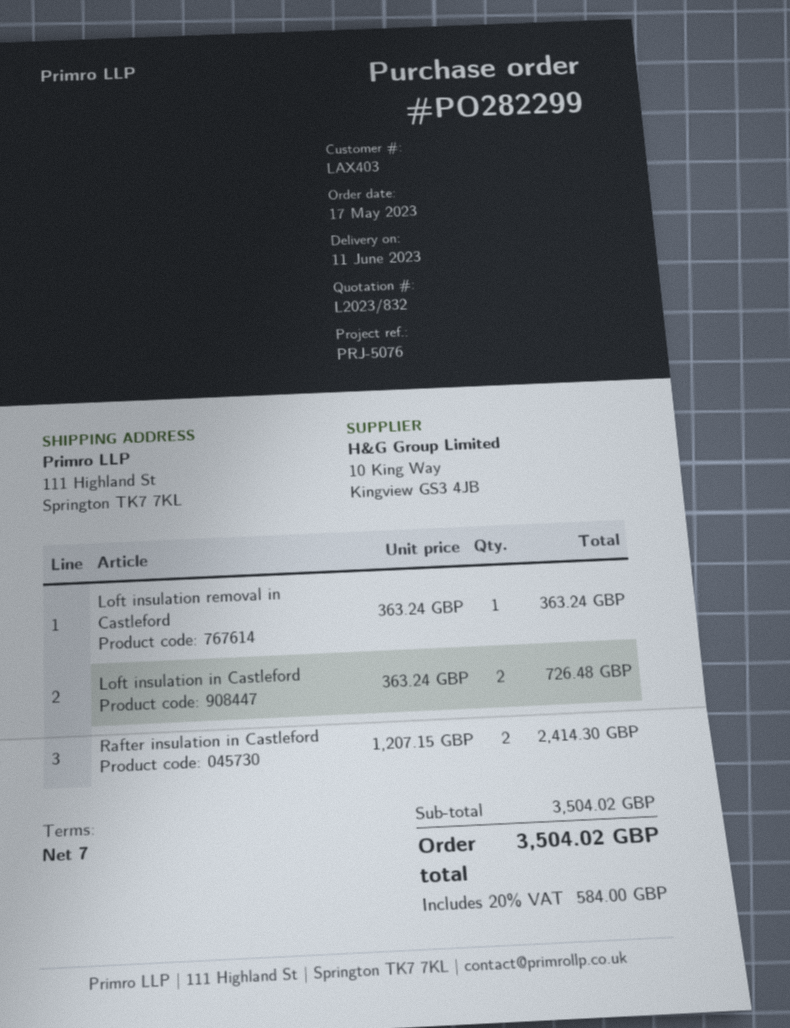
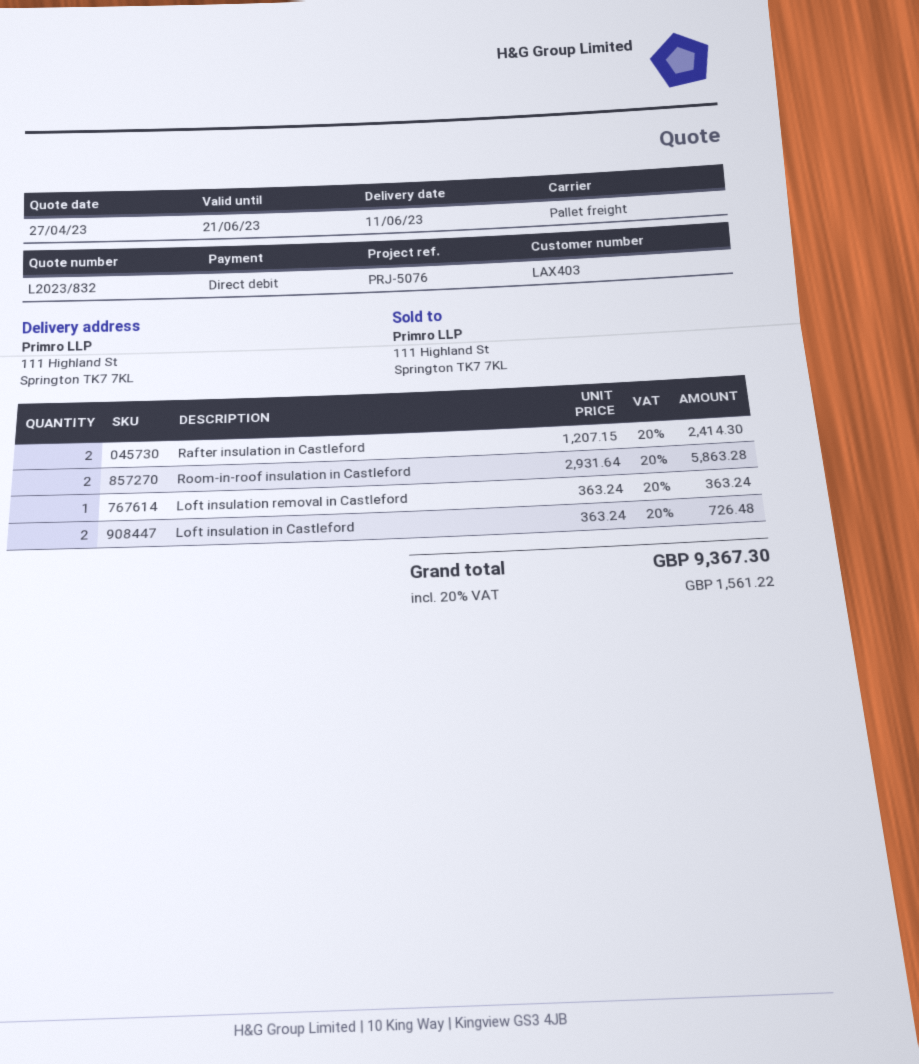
Room-in-roof insulation in Castleford: none -> 2 x 2931.64 = 5863.28
tax: 20% = 584.00 -> 20% = 1561.22
total: 3504.02 -> 9367.30

